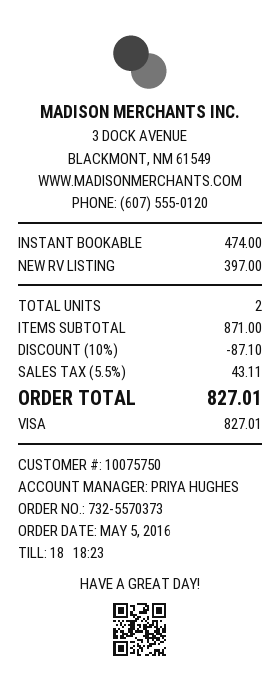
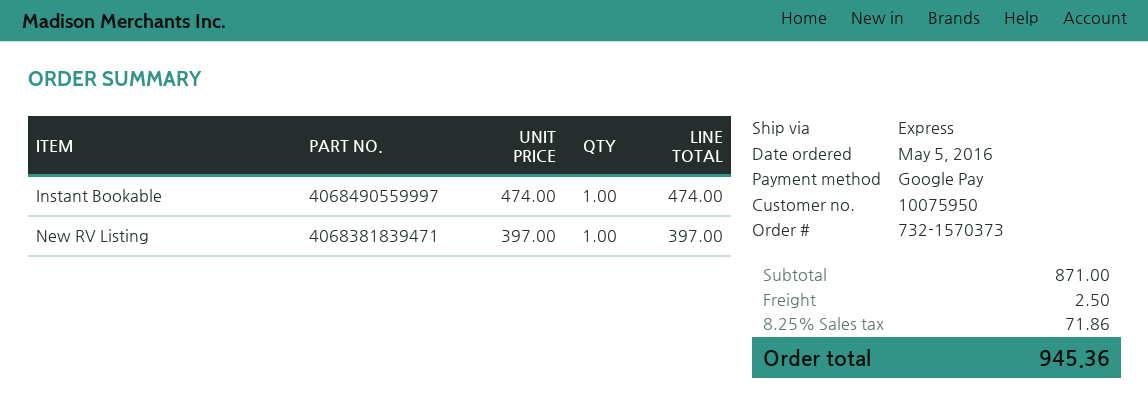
order number: 732-5570373 -> 732-1570373
customer number: 10075750 -> 10075950
payment method: Visa -> Google Pay
discount: 10% = 87.10 -> none
shipping: none -> 2.50
tax: 5.5% = 43.11 -> 8.25% = 71.86
total: 827.01 -> 945.36

